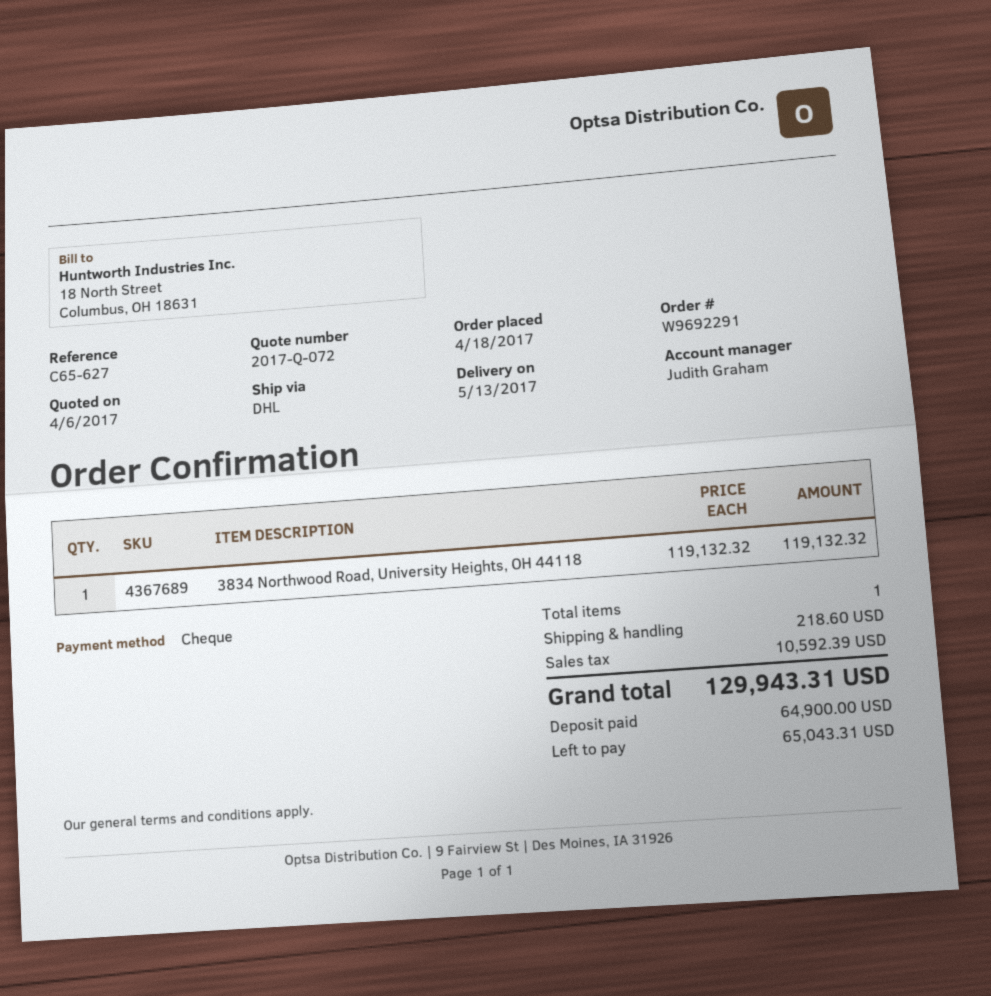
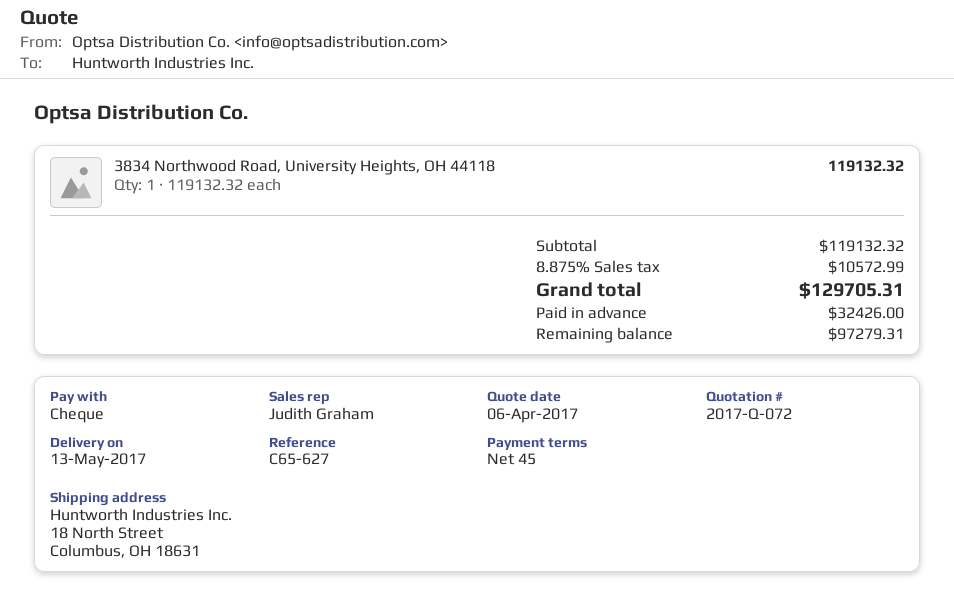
shipping: 218.60 -> none
tax: 10592.39 -> 10572.99
total: 129943.31 -> 129705.31
deposit: 64900.00 -> 32426.00
balance: 65043.31 -> 97279.31

